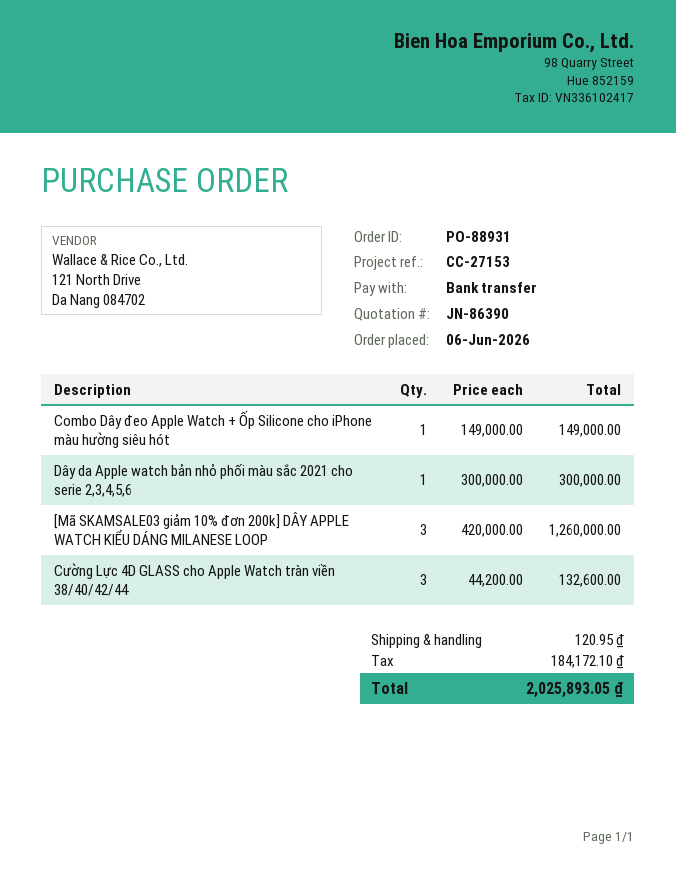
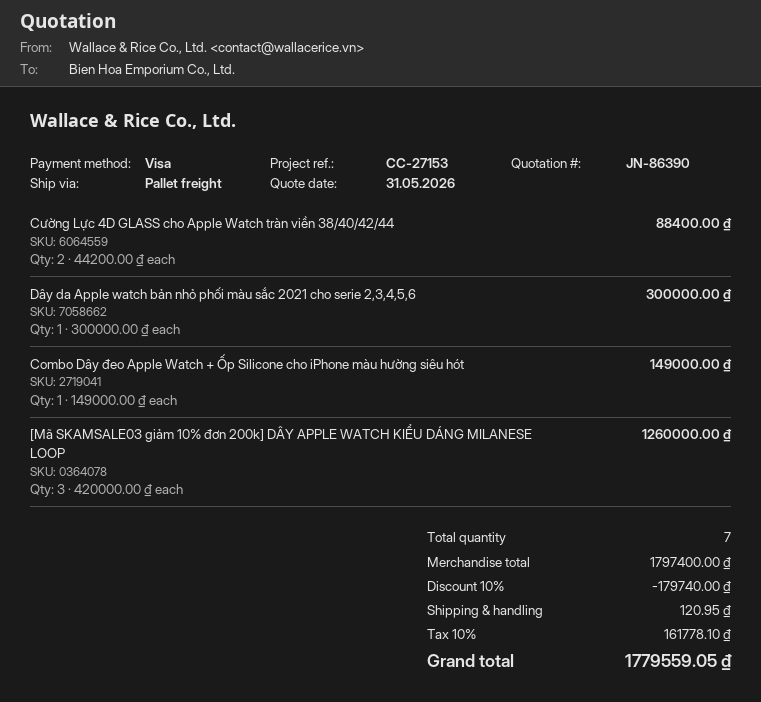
payment method: bank transfer -> Visa
Cường Lực 4D GLASS cho Apple Watch tràn viền 38/40/42/44: 3 x 44200.00 = 132600.00 -> 2 x 44200.00 = 88400.00
discount: none -> 10% = 179740.00
tax: 184172.10 -> 161778.10
total: 2025893.05 -> 1779559.05

